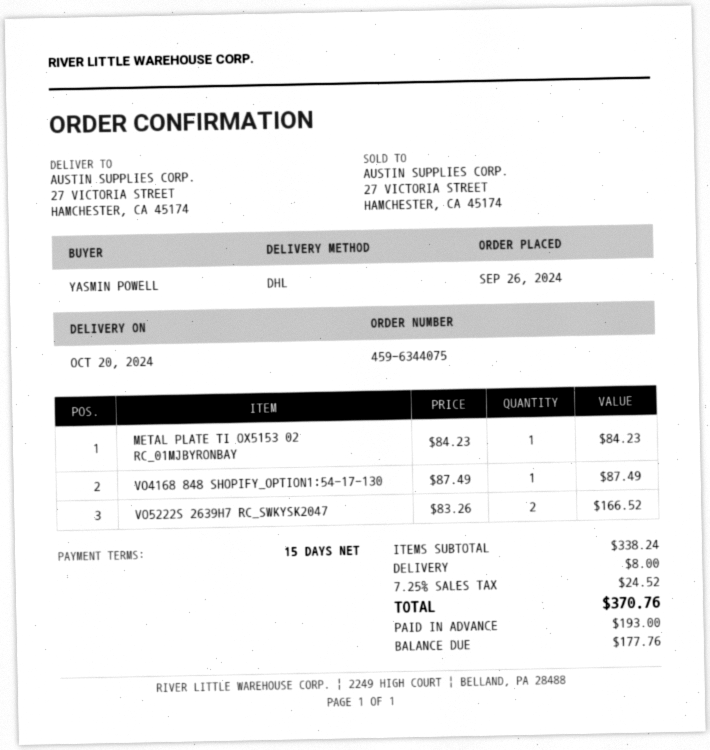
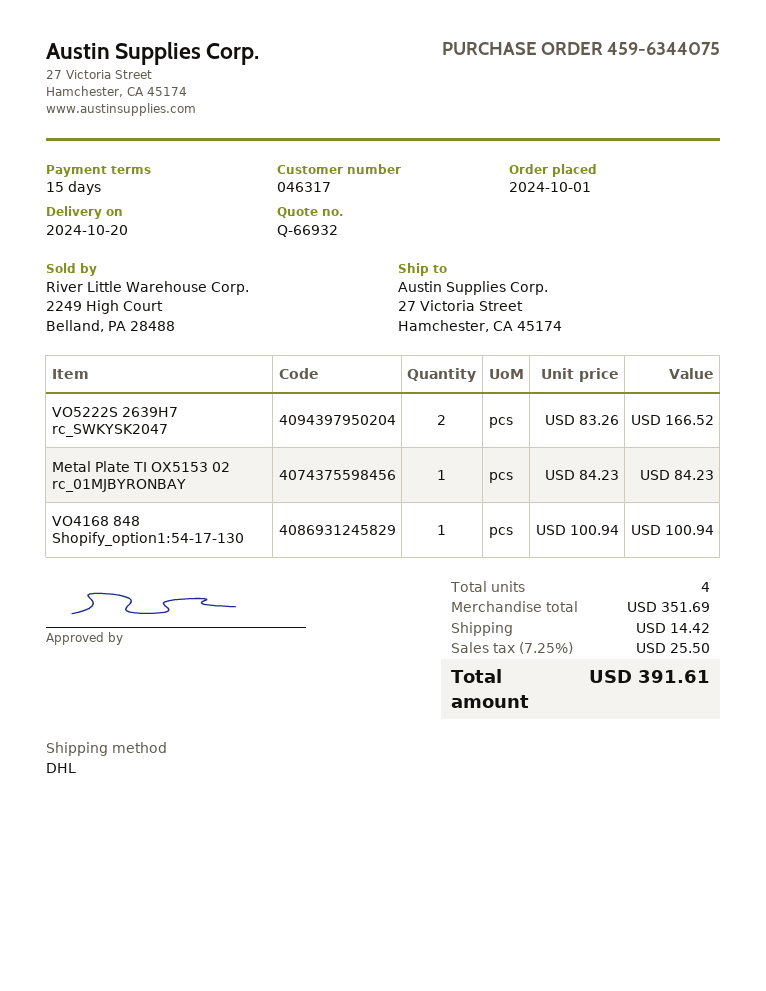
order date: 2024-09-26 -> 2024-10-01
VO4168 848 SHOPIFY_OPTION1:54-17-130: 1 x 87.49 = 87.49 -> 1 x 100.94 = 100.94
subtotal: 338.24 -> 351.69
shipping: 8.00 -> 14.42
tax: 7.25% = 24.52 -> 7.25% = 25.50
total: 370.76 -> 391.61

